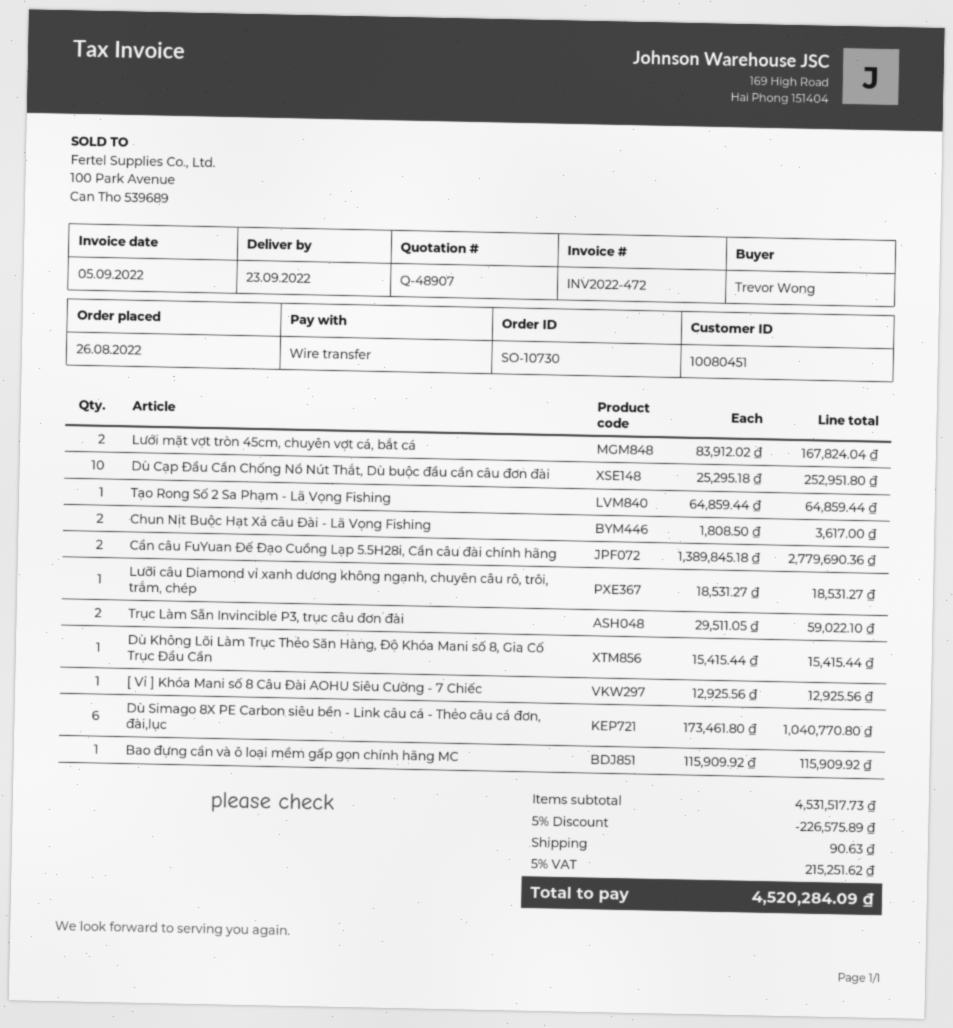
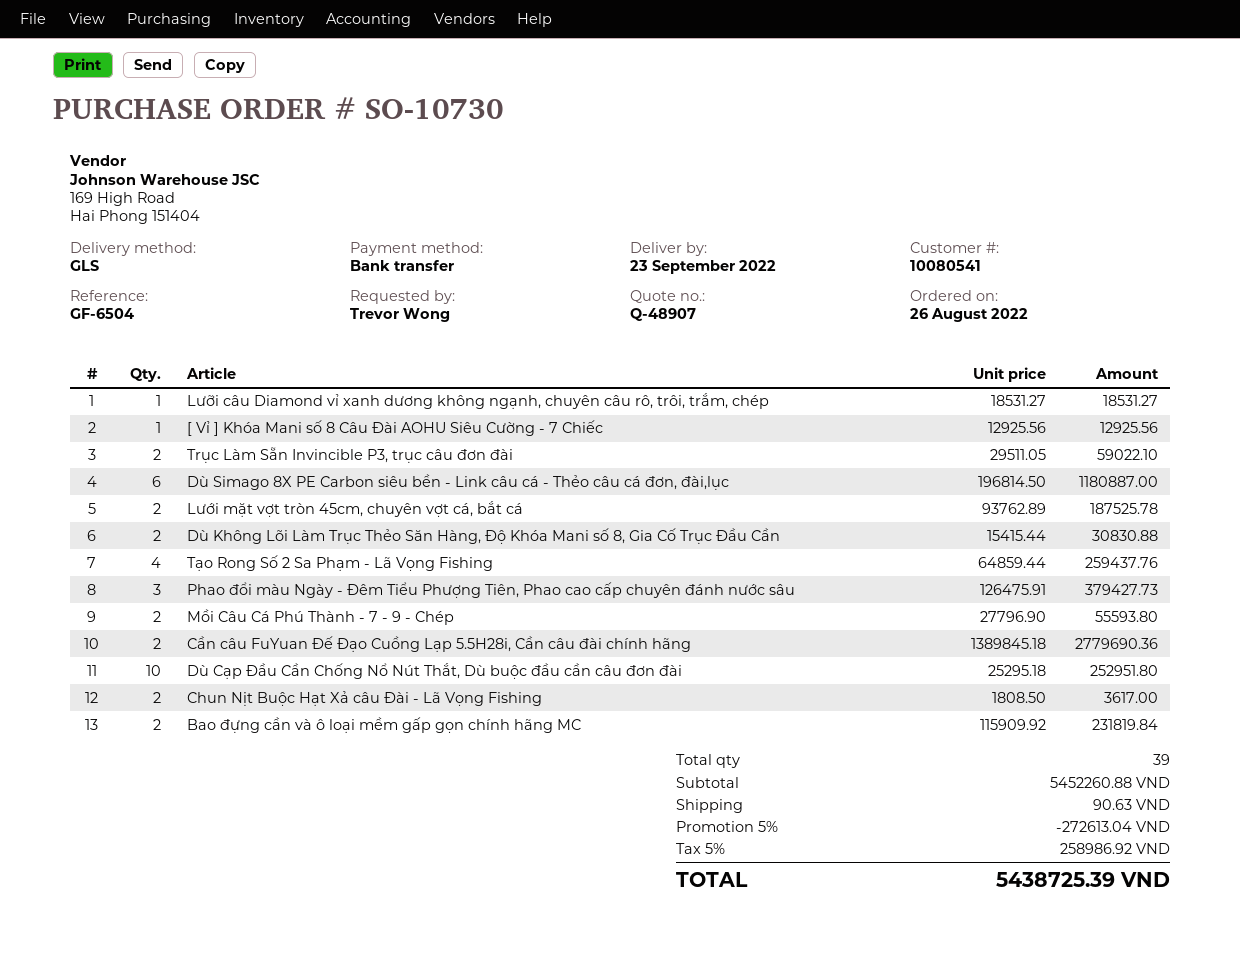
customer number: 10080451 -> 10080541
Lưới mặt vợt tròn 45cm, chuyên vợt cá, bắt cá: 2 x 83912.02 = 167824.04 -> 2 x 93762.89 = 187525.78
Tạo Rong Số 2 Sa Phạm - Lã Vọng Fishing: 1 x 64859.44 = 64859.44 -> 4 x 64859.44 = 259437.76
Dù Không Lõi Làm Trục Thẻo Săn Hàng, Độ Khóa Mani số 8, Gia Cố Trục Đầu Cần: 1 x 15415.44 = 15415.44 -> 2 x 15415.44 = 30830.88
Dù Simago 8X PE Carbon siêu bền - Link câu cá - Thẻo câu cá đơn, đài,lục: 6 x 173461.80 = 1040770.80 -> 6 x 196814.50 = 1180887.00
Bao đựng cần và ô loại mềm gấp gọn chính hãng MC: 1 x 115909.92 = 115909.92 -> 2 x 115909.92 = 231819.84
Phao đổi màu Ngày - Đêm Tiểu Phượng Tiên, Phao cao cấp chuyên đánh nước sâu: none -> 3 x 126475.91 = 379427.73
Mồi Câu Cá Phú Thành - 7 - 9 - Chép: none -> 2 x 27796.90 = 55593.80
subtotal: 4531517.73 -> 5452260.88
discount: 5% = 226575.89 -> 5% = 272613.04
tax: 5% = 215251.62 -> 5% = 258986.92
total: 4520284.09 -> 5438725.39

